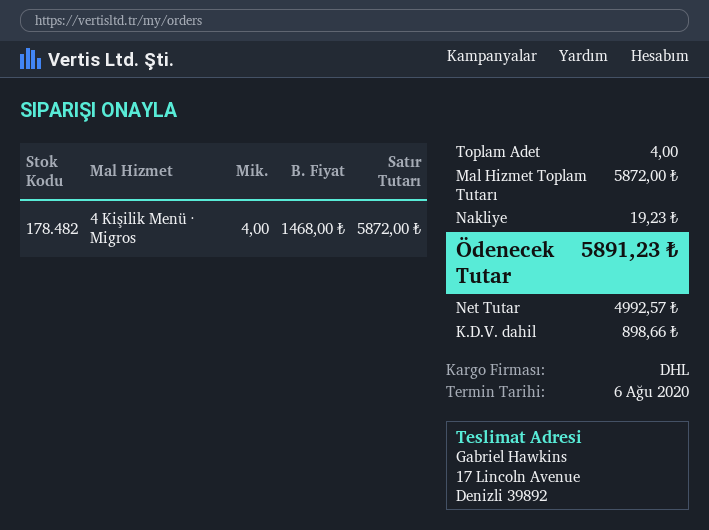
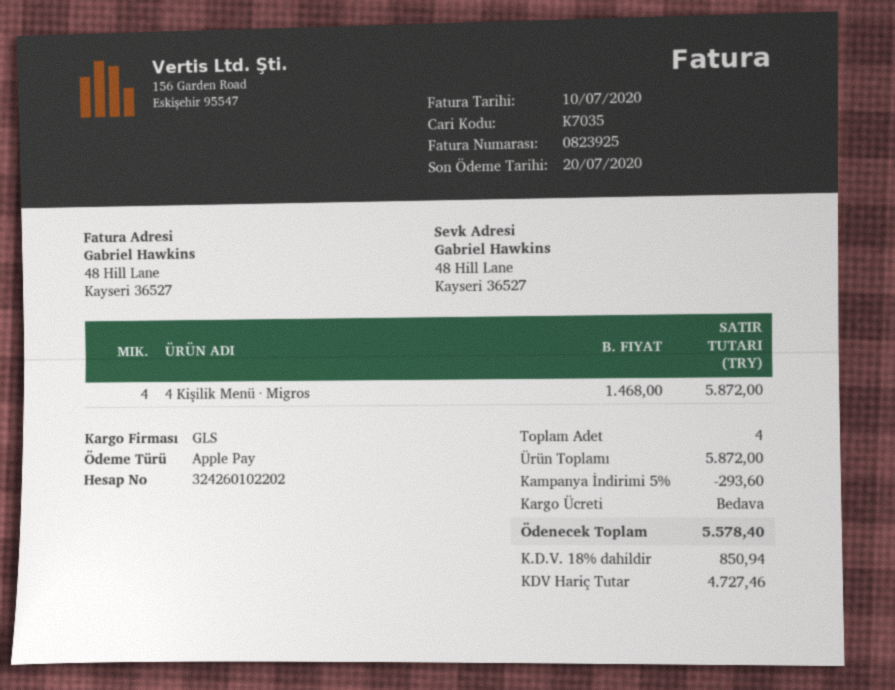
shipping method: DHL -> GLS
ship to: 17 Lincoln Avenue, Denizli 39892 -> 48 Hill Lane, Kayseri 36527
discount: none -> 5% = 293.60
shipping: 19.23 -> 0.00
net: 4992.57 -> 4727.46
tax: 898.66 -> 850.94
total: 5891.23 -> 5578.40

